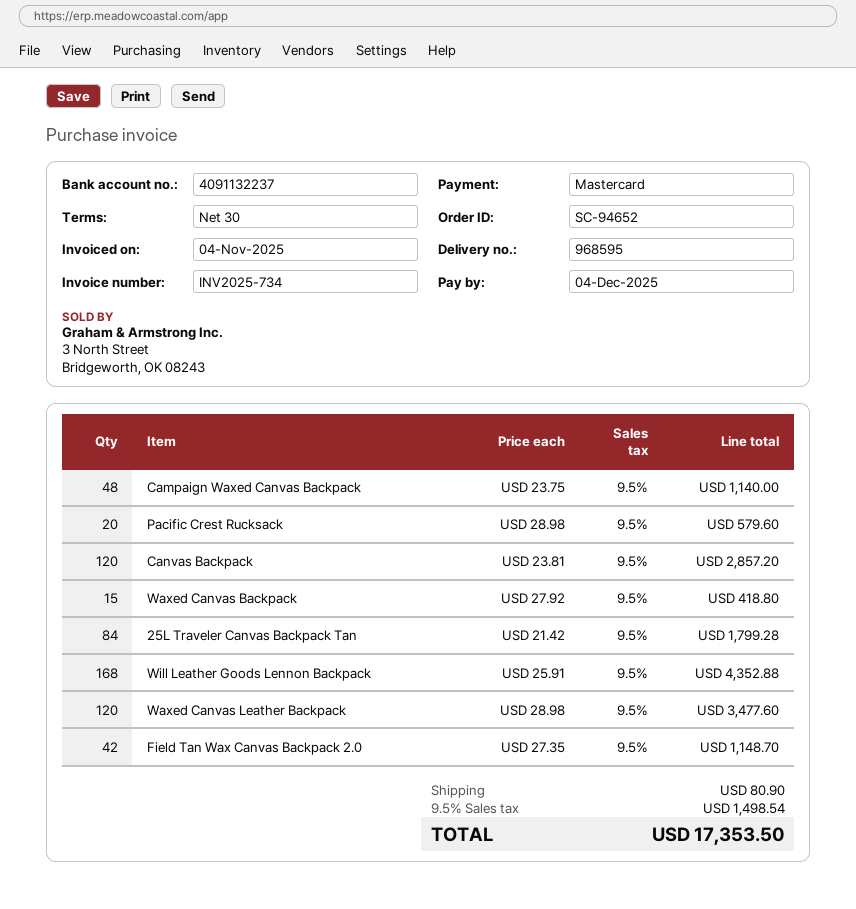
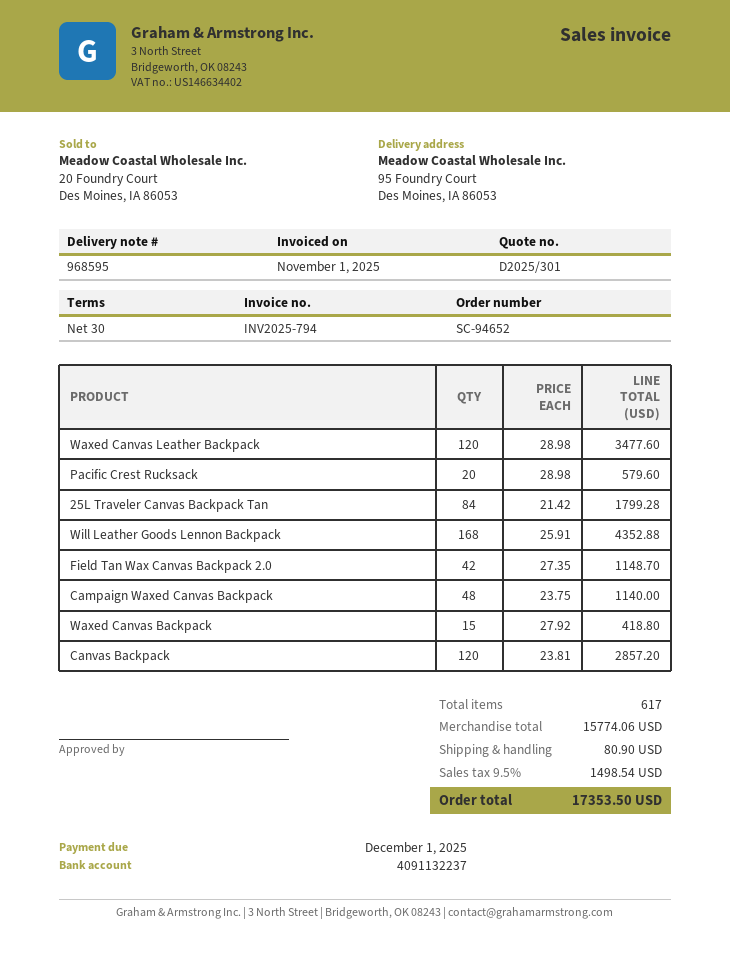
invoice number: INV2025-734 -> INV2025-794
invoice date: 2025-11-04 -> 2025-11-01
due date: 2025-12-04 -> 2025-12-01

